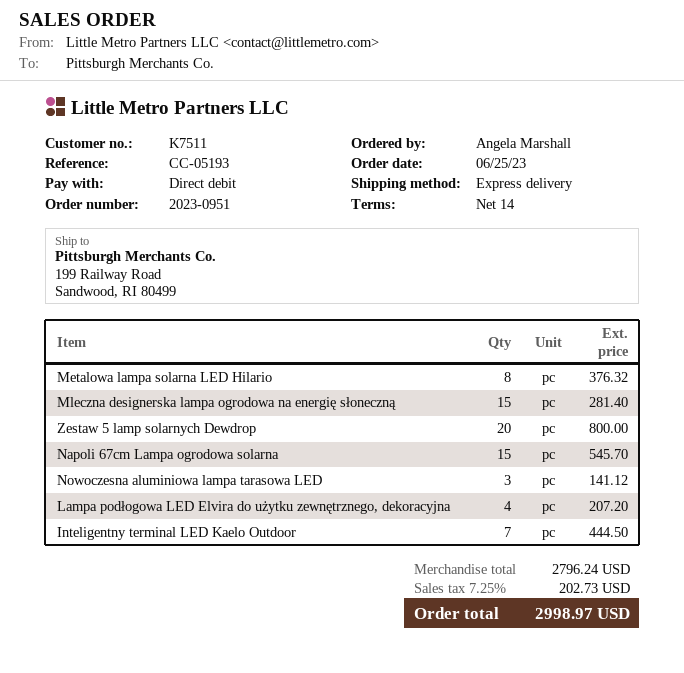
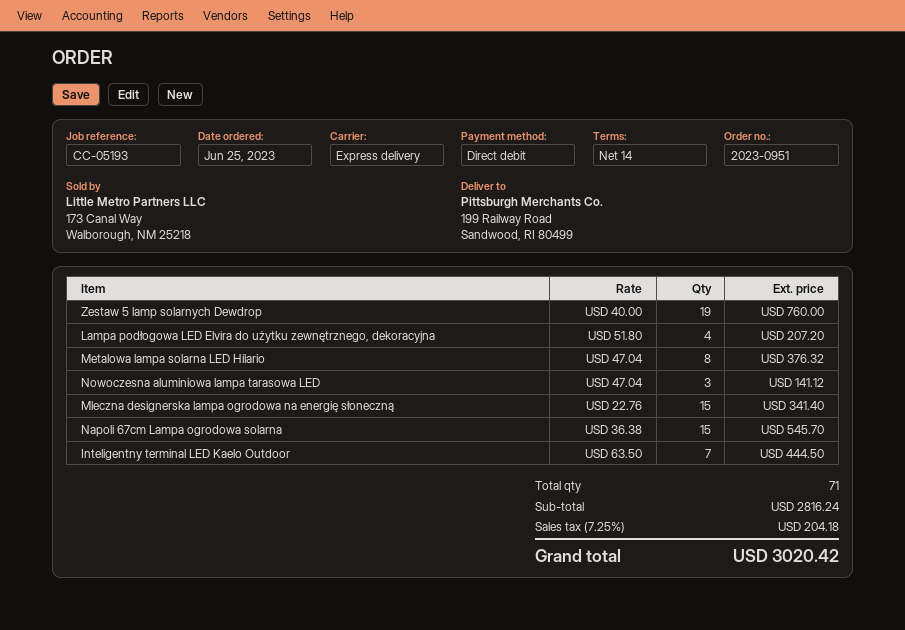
Mleczna designerska lampa ogrodowa na energię słoneczną: 15 for 281.40 -> 15 for 341.40
Zestaw 5 lamp solarnych Dewdrop: 20 for 800.00 -> 19 for 760.00
subtotal: 2796.24 -> 2816.24
tax: 7.25% = 202.73 -> 7.25% = 204.18
total: 2998.97 -> 3020.42

